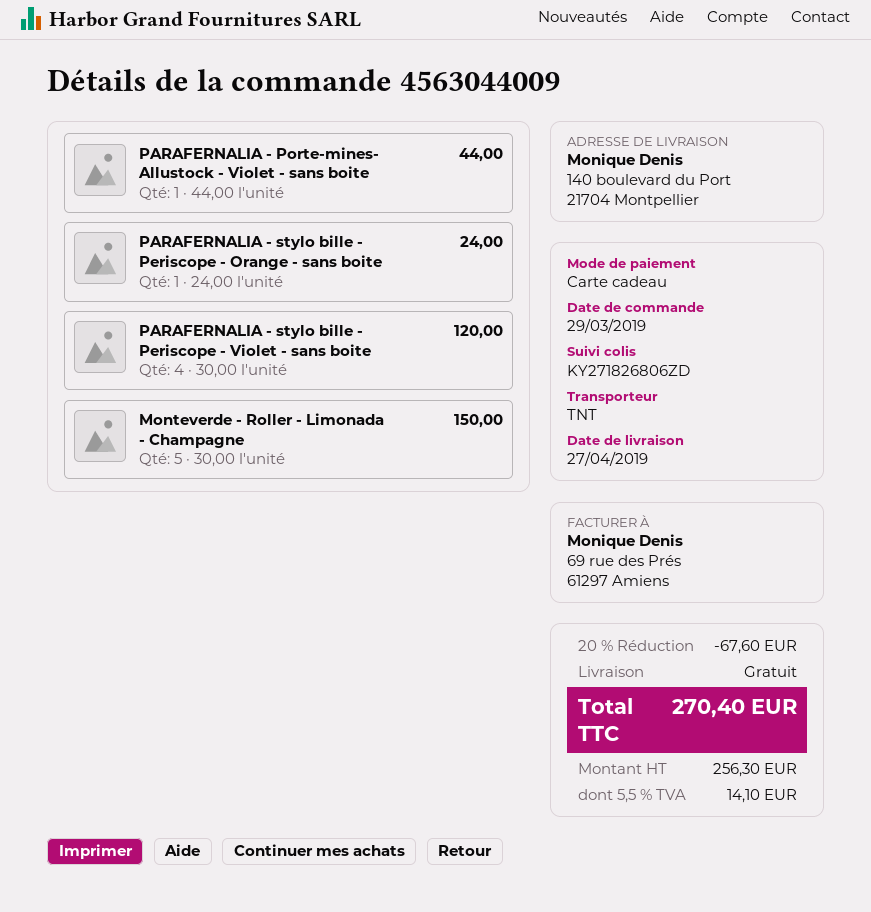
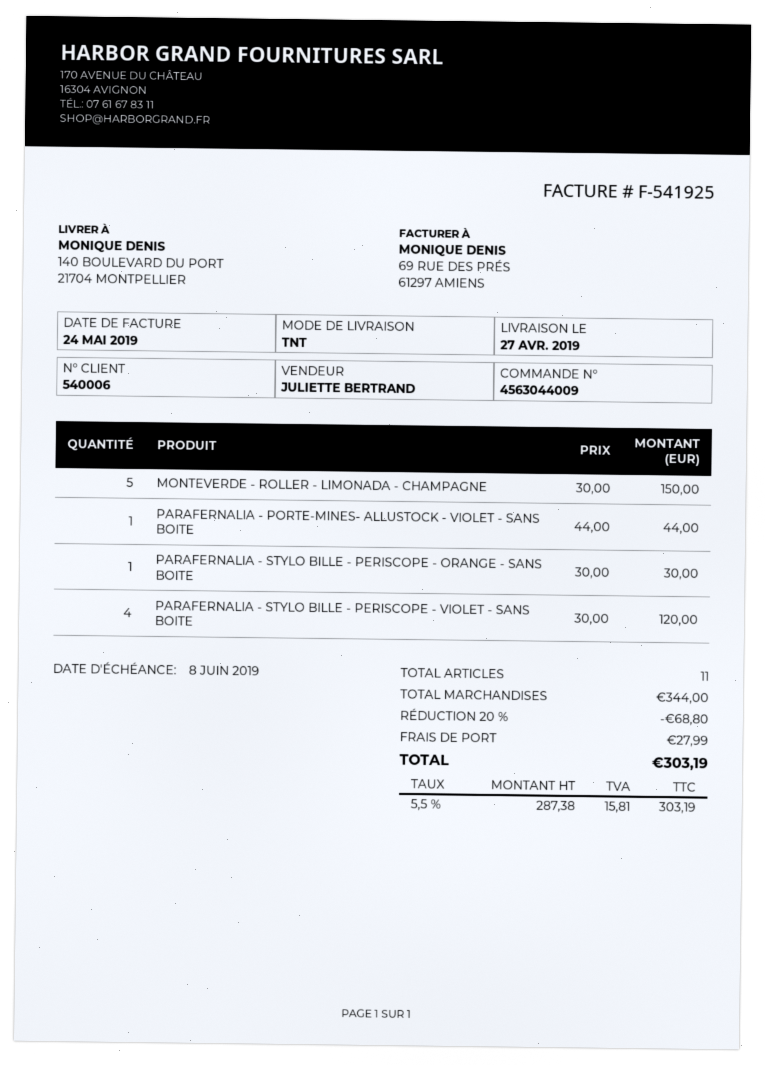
PARAFERNALIA - stylo bille - Periscope - Orange - sans boite: 1 x 24.00 = 24.00 -> 1 x 30.00 = 30.00
discount: 20% = 67.60 -> 20% = 68.80
shipping: 0.00 -> 27.99
net: 256.30 -> 287.38
tax: 5.5% = 14.10 -> 5.5% = 15.81
total: 270.40 -> 303.19

